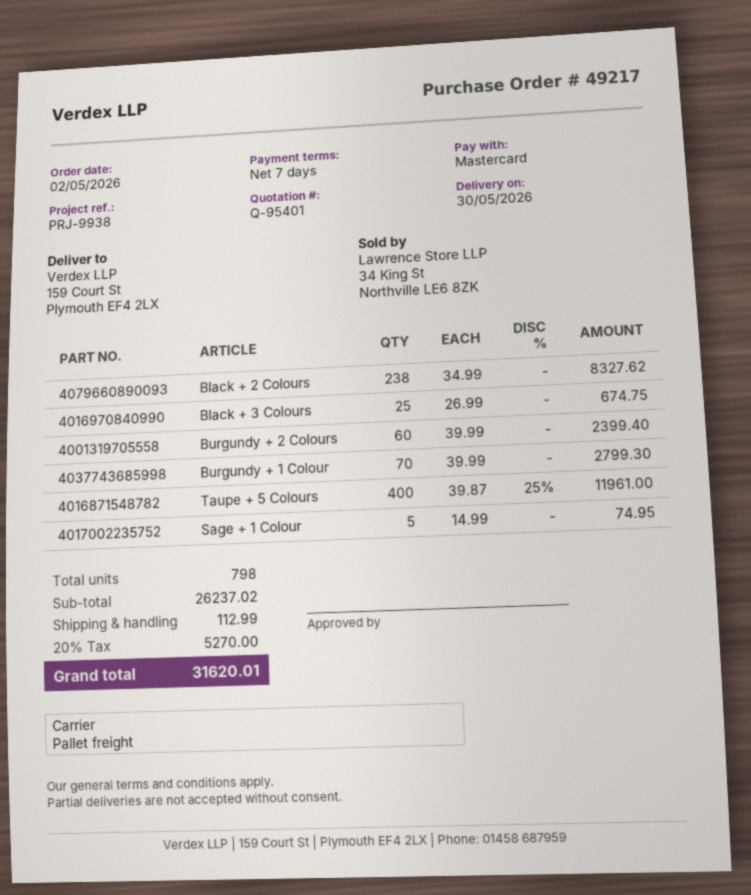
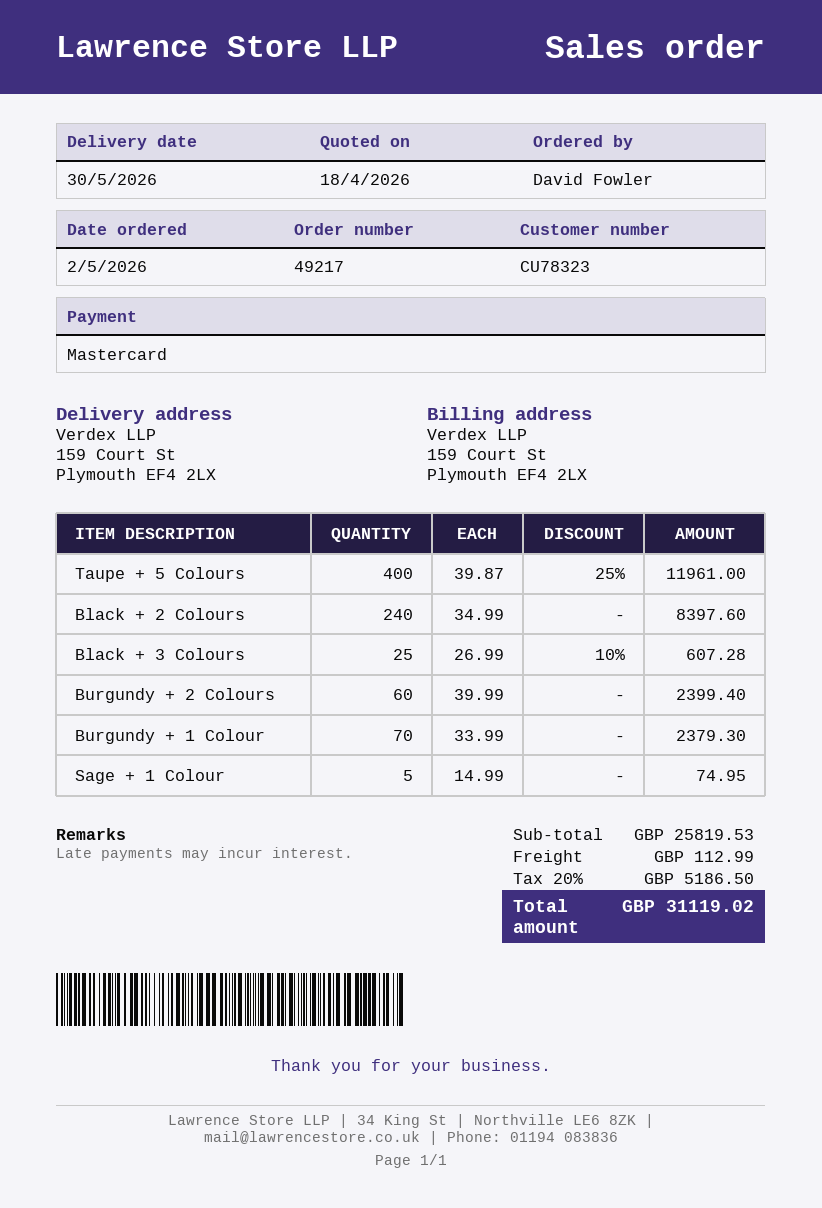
Black + 2 Colours: 238 x 34.99 = 8327.62 -> 240 x 34.99 = 8397.60
Black + 3 Colours: 25 x 26.99 = 674.75 -> 25 x 26.99 - 10% = 607.28
Burgundy + 1 Colour: 70 x 39.99 = 2799.30 -> 70 x 33.99 = 2379.30
subtotal: 26237.02 -> 25819.53
tax: 20% = 5270.00 -> 20% = 5186.50
total: 31620.01 -> 31119.02

